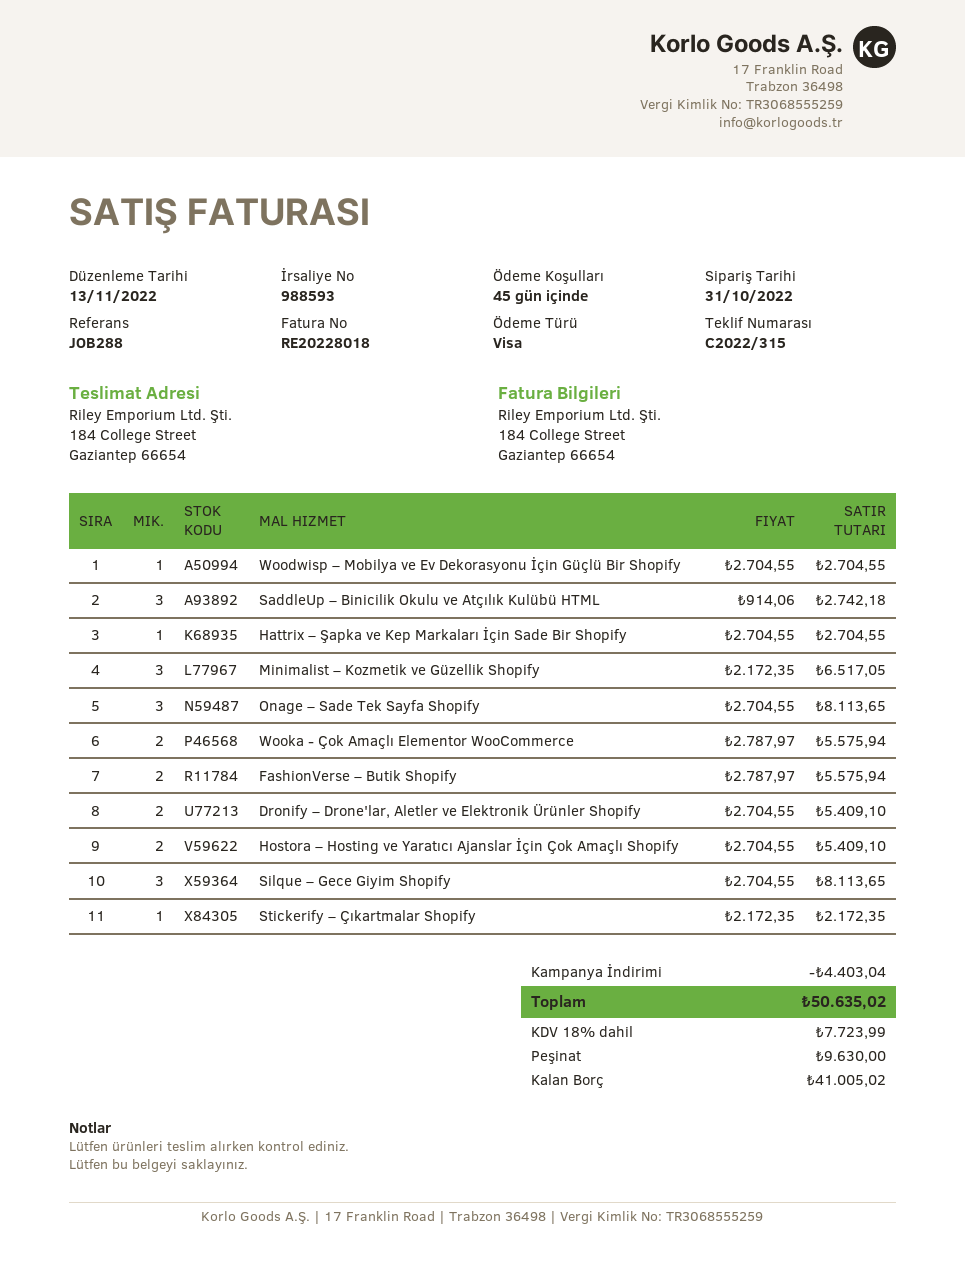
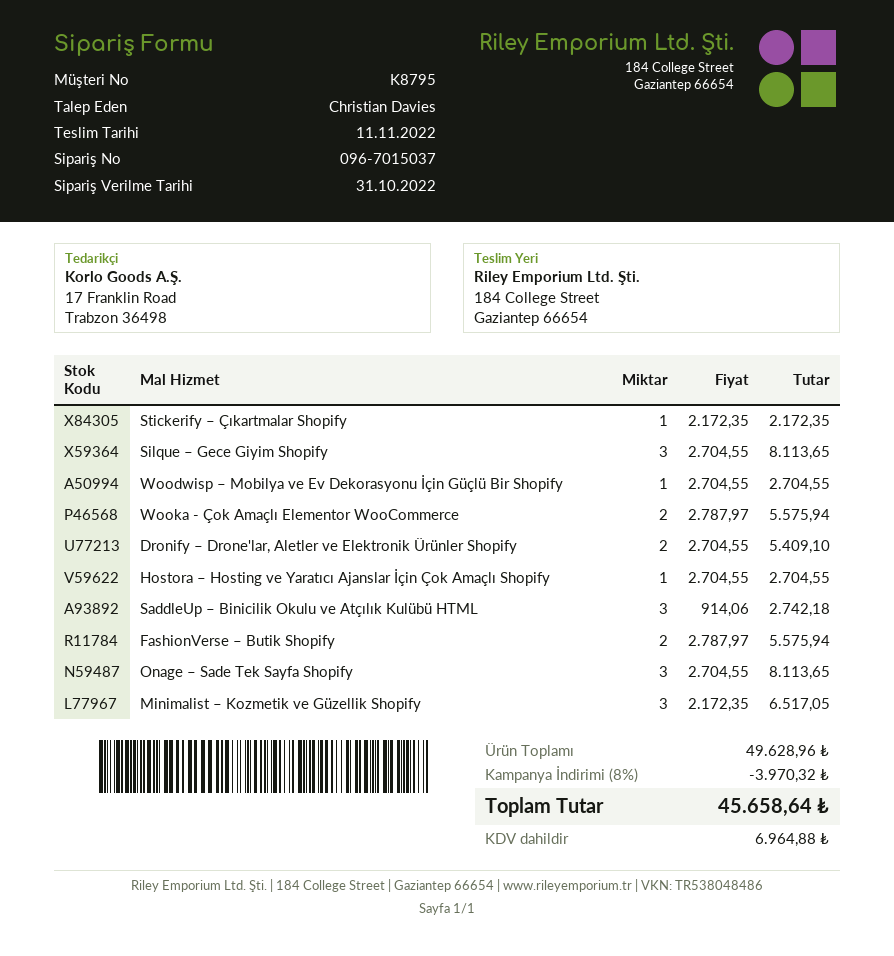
Hattrix – Şapka ve Kep Markaları İçin Sade Bir Shopify: 1 x 2704.55 = 2704.55 -> none
Hostora – Hosting ve Yaratıcı Ajanslar İçin Çok Amaçlı Shopify: 2 x 2704.55 = 5409.10 -> 1 x 2704.55 = 2704.55
discount: 4403.04 -> 3970.32
tax: 7723.99 -> 6964.88
total: 50635.02 -> 45658.64

